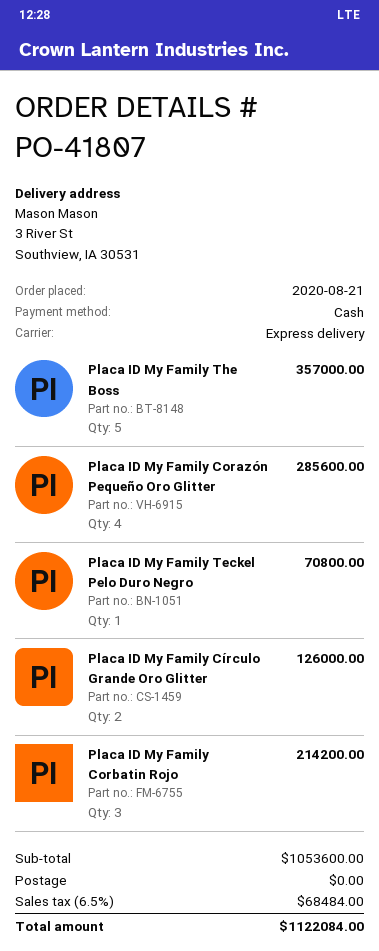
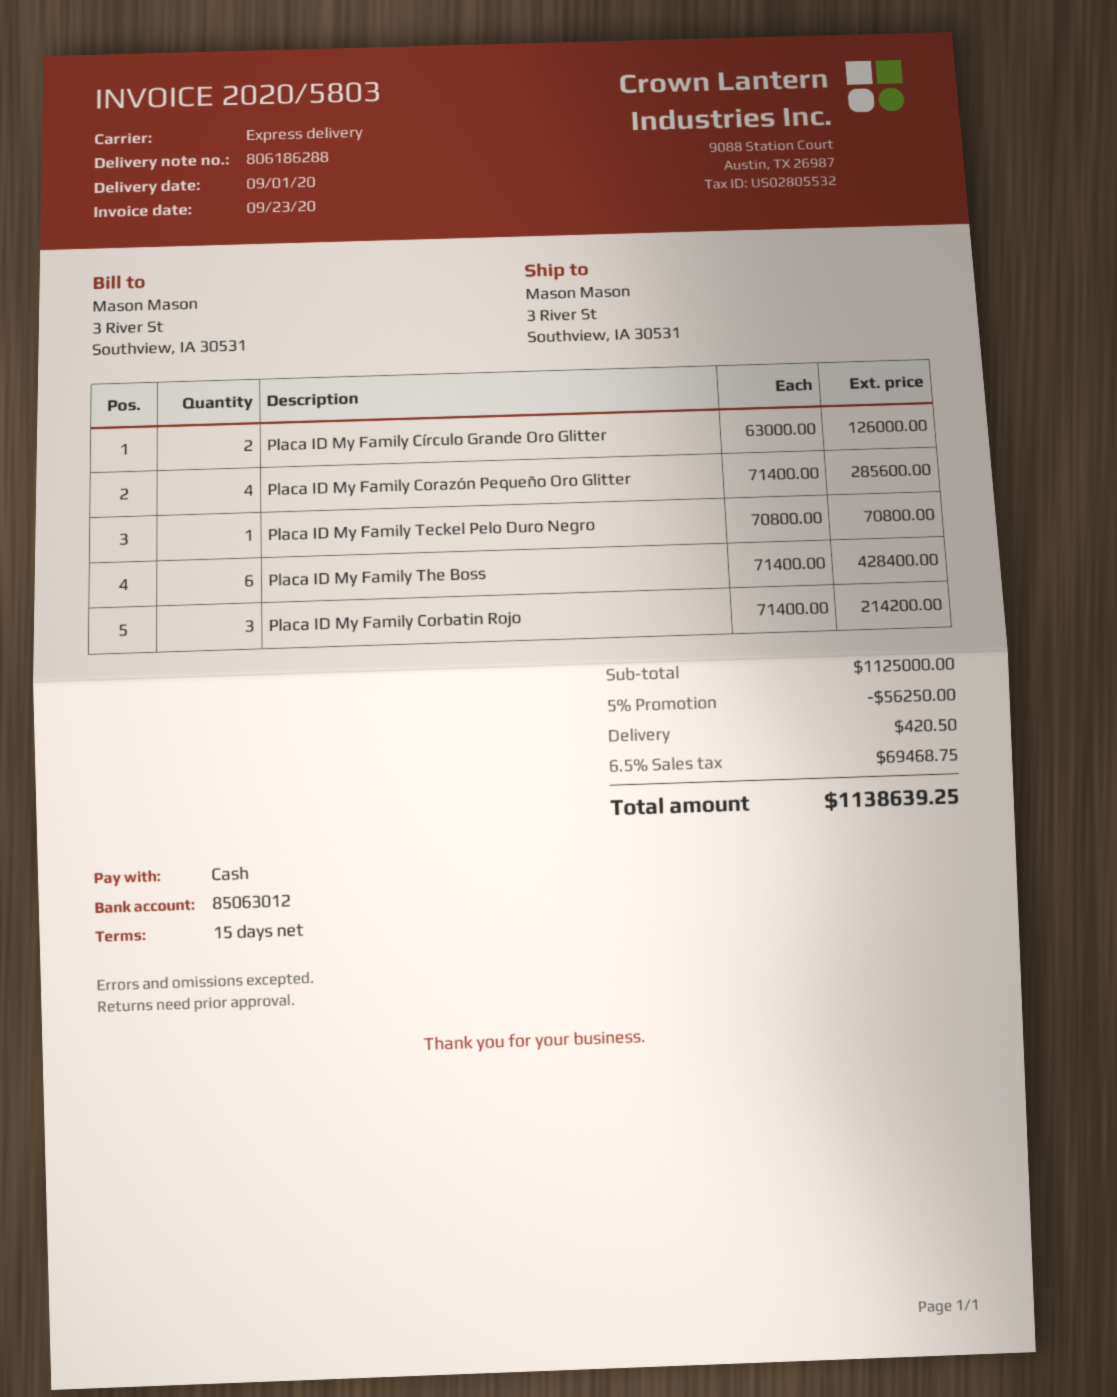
Placa ID My Family The Boss: 5 for 357000.00 -> 6 for 428400.00
subtotal: 1053600.00 -> 1125000.00
discount: none -> 5% = 56250.00
shipping: 0.00 -> 420.50
tax: 6.5% = 68484.00 -> 6.5% = 69468.75
total: 1122084.00 -> 1138639.25

